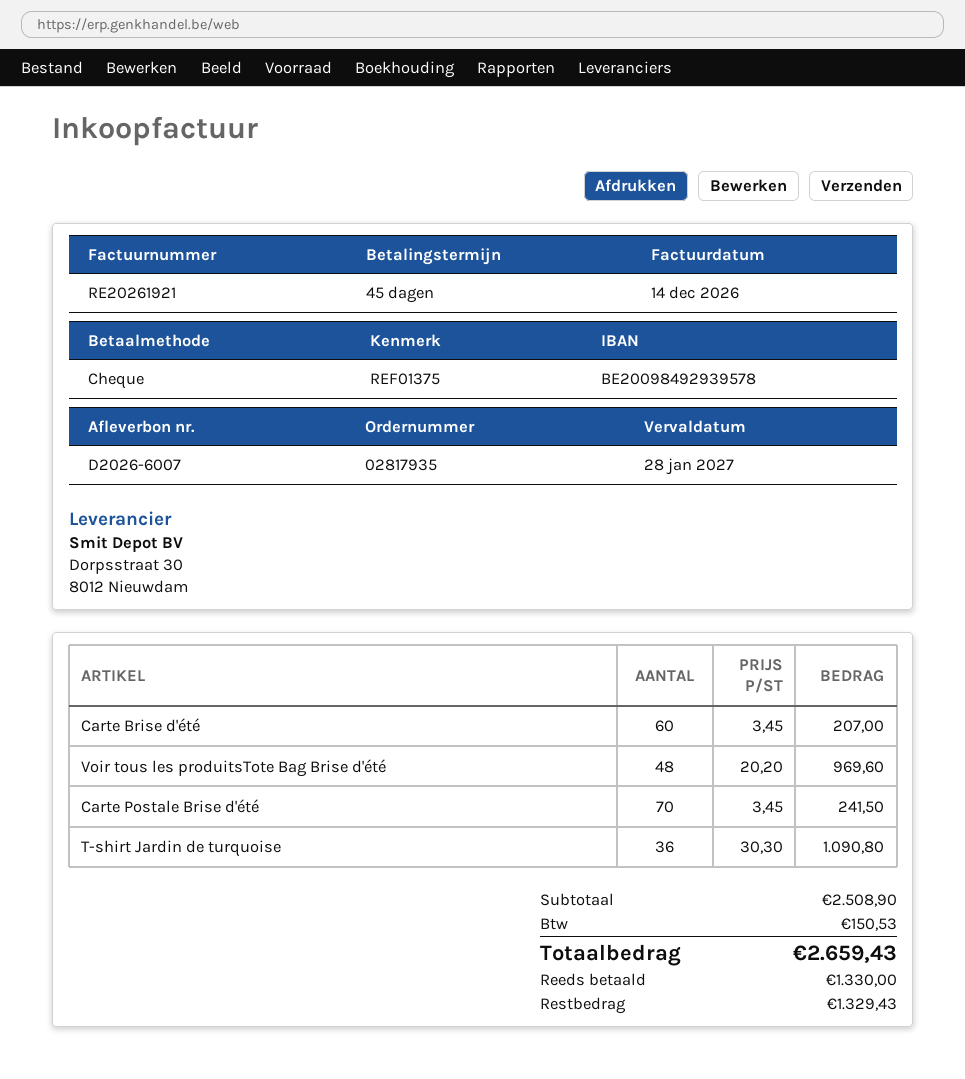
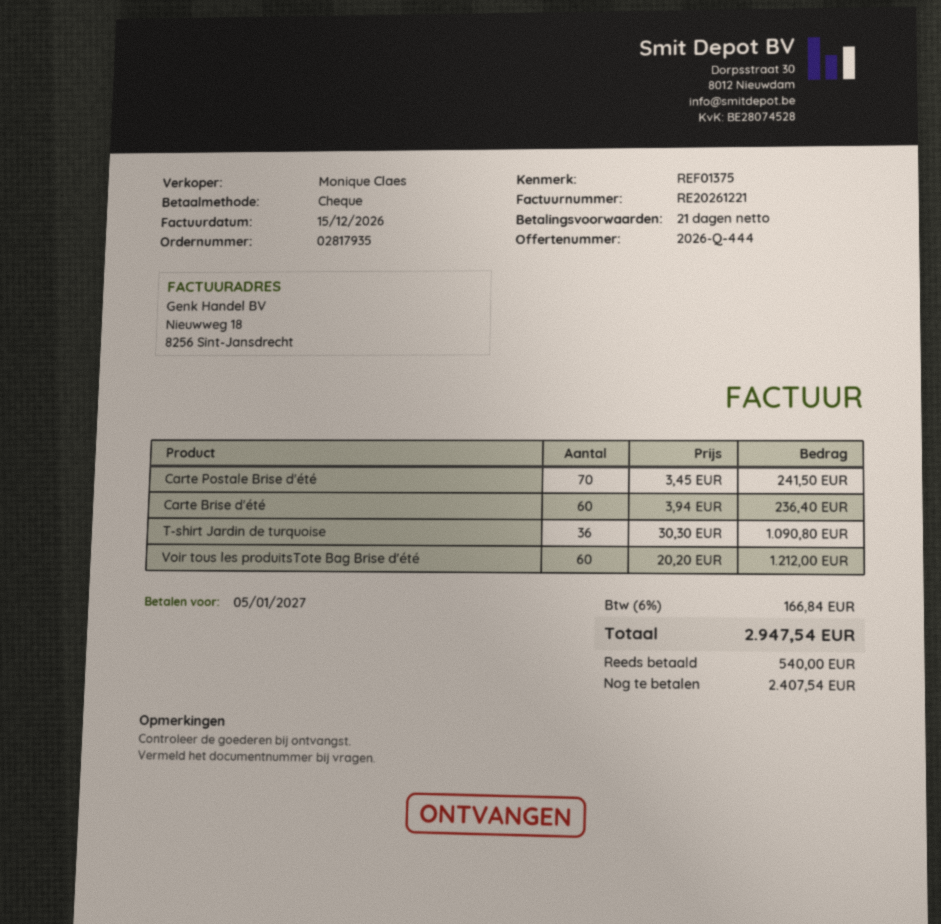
invoice number: RE20261921 -> RE20261221
invoice date: 2026-12-14 -> 2026-12-15
payment terms: 45 days -> 21 days
due date: 2027-01-28 -> 2027-01-05
Carte Brise d'été: 60 x 3.45 = 207.00 -> 60 x 3.94 = 236.40
Voir tous les produitsTote Bag Brise d'été: 48 x 20.20 = 969.60 -> 60 x 20.20 = 1212.00
tax: 150.53 -> 166.84
total: 2659.43 -> 2947.54
deposit: 1330.00 -> 540.00
balance: 1329.43 -> 2407.54

